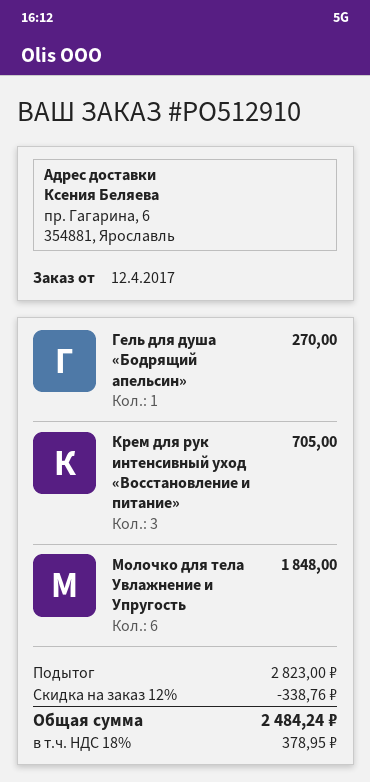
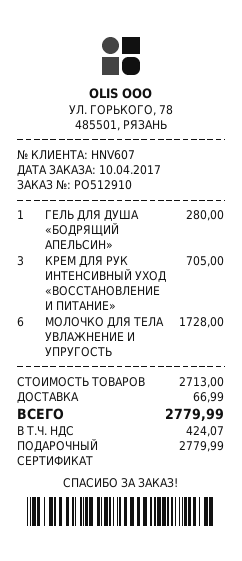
order date: 2017-04-12 -> 2017-04-10
Гель для душа «Бодрящий апельсин»: 1 for 270.00 -> 1 for 280.00
Молочко для тела Увлажнение и Упругость: 6 for 1848.00 -> 6 for 1728.00
subtotal: 2823.00 -> 2713.00
discount: 12% = 338.76 -> none
shipping: none -> 66.99
tax: 378.95 -> 424.07
total: 2484.24 -> 2779.99

